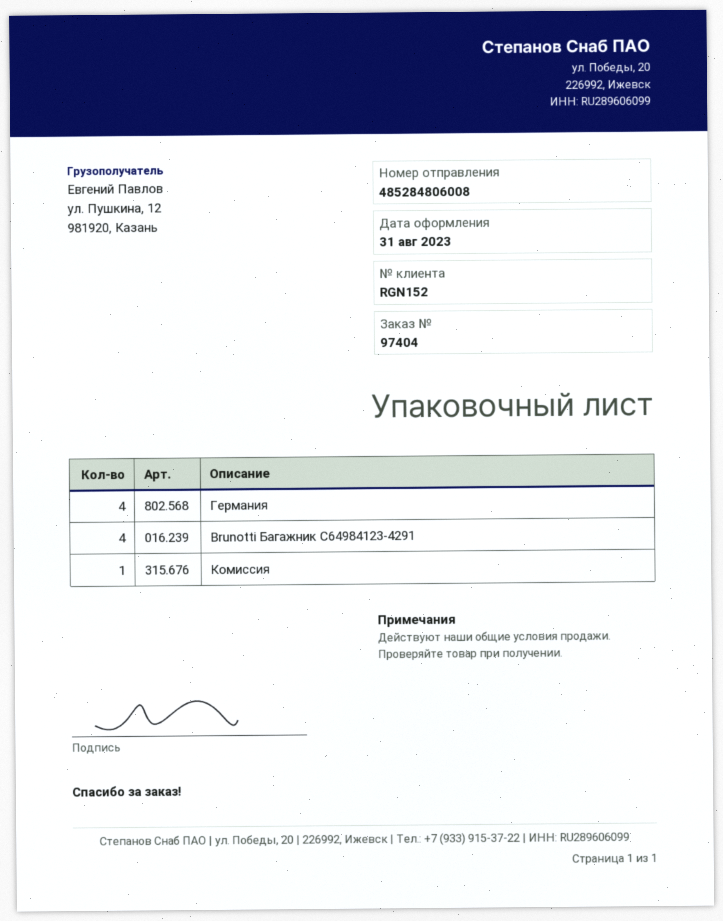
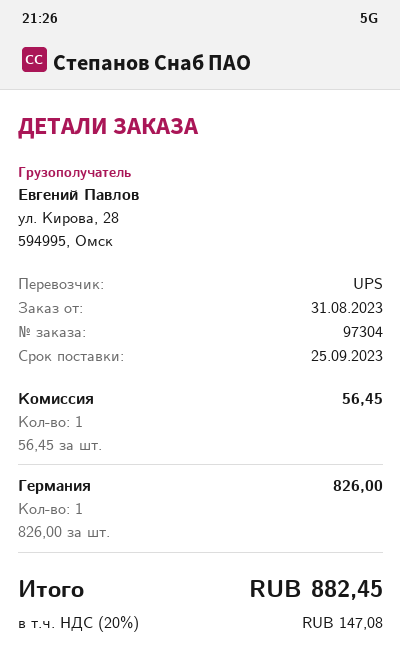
order number: 97404 -> 97304
ship to: ул. Пушкина, 12, 981920, Казань -> ул. Кирова, 28, 594995, Омск
Германия: 4 -> 1
Brunotti Багажник C64984123-4291: 4 -> none

